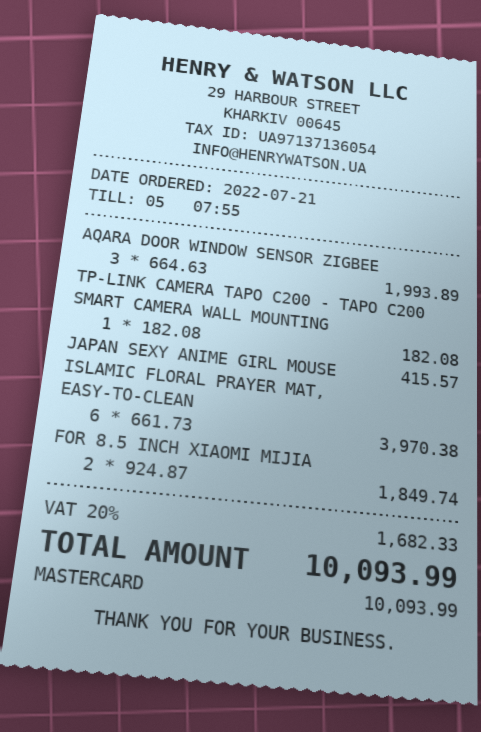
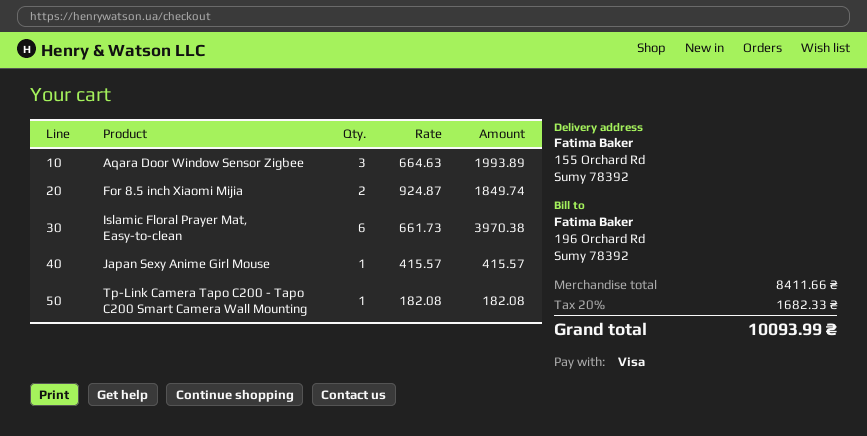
payment method: Mastercard -> Visa

